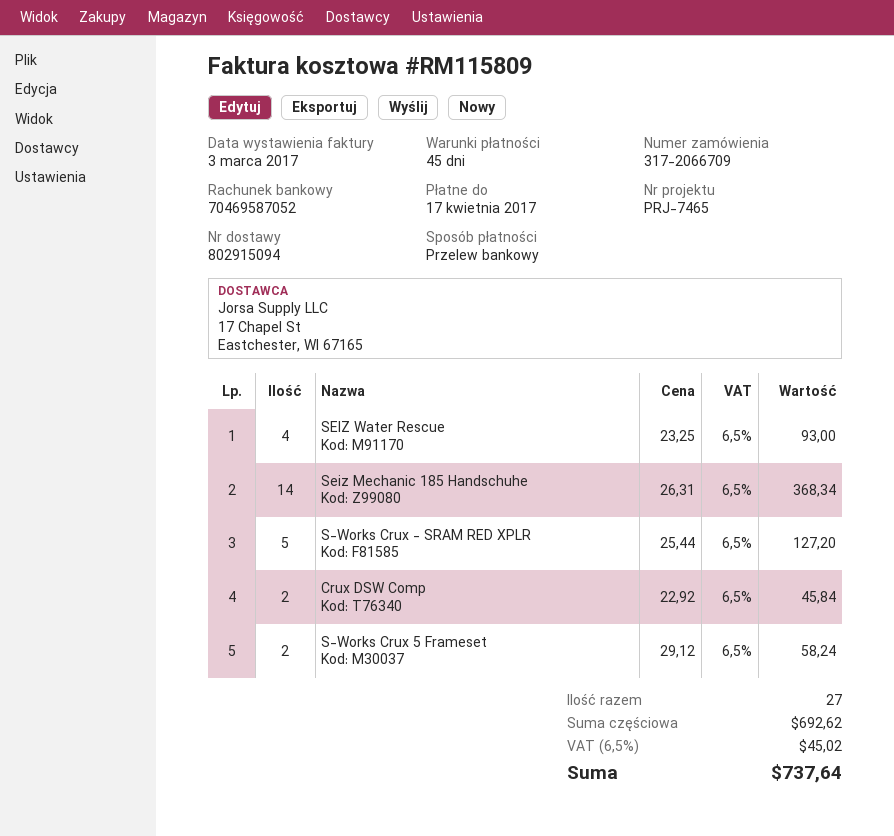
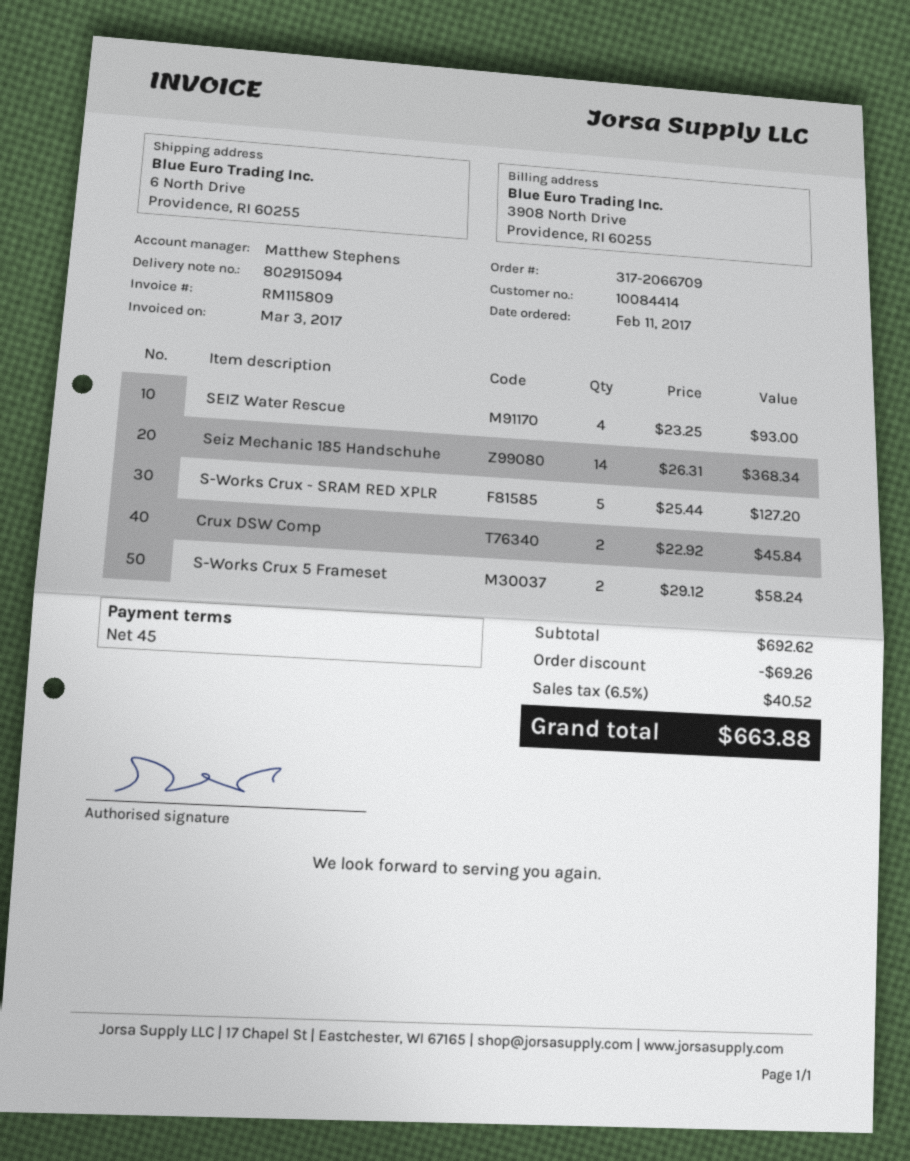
discount: none -> 69.26
tax: 6.5% = 45.02 -> 6.5% = 40.52
total: 737.64 -> 663.88

